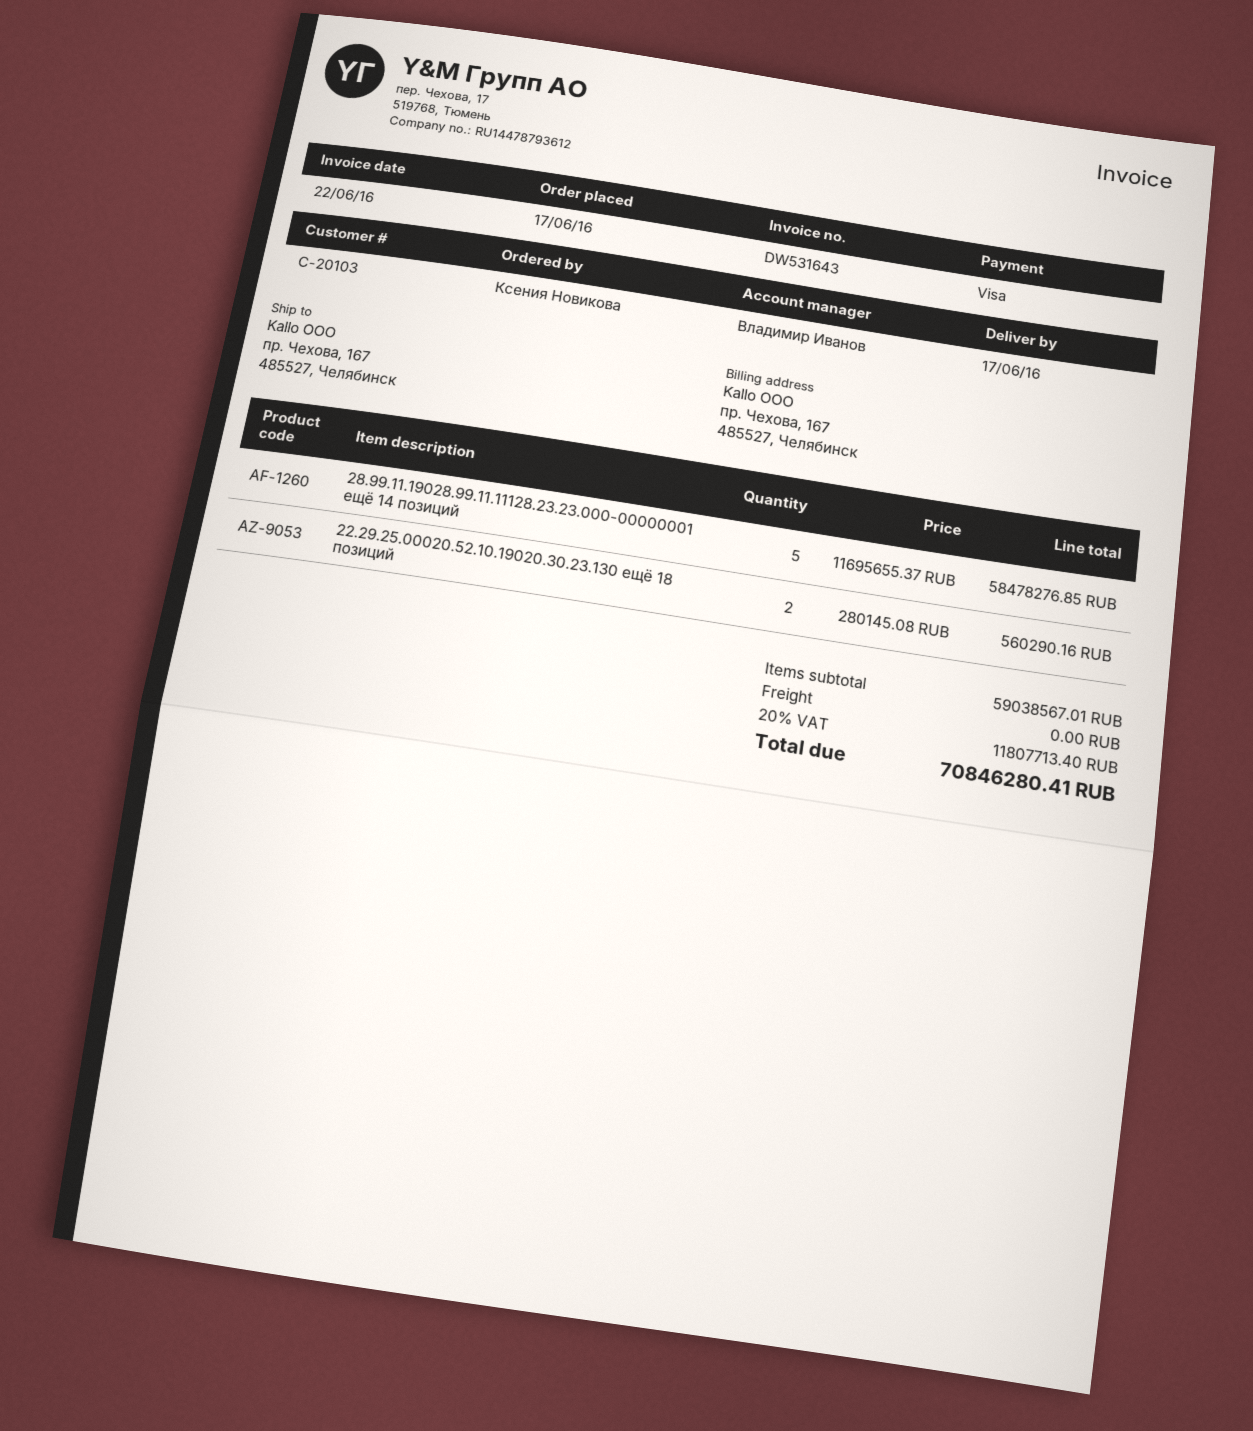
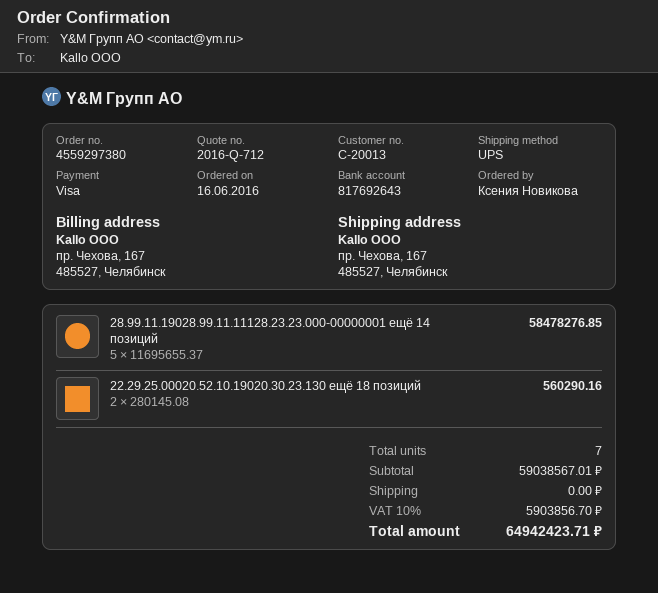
order date: 2016-06-17 -> 2016-06-16
customer number: C-20103 -> C-20013
tax: 20% = 11807713.40 -> 10% = 5903856.70
total: 70846280.41 -> 64942423.71

